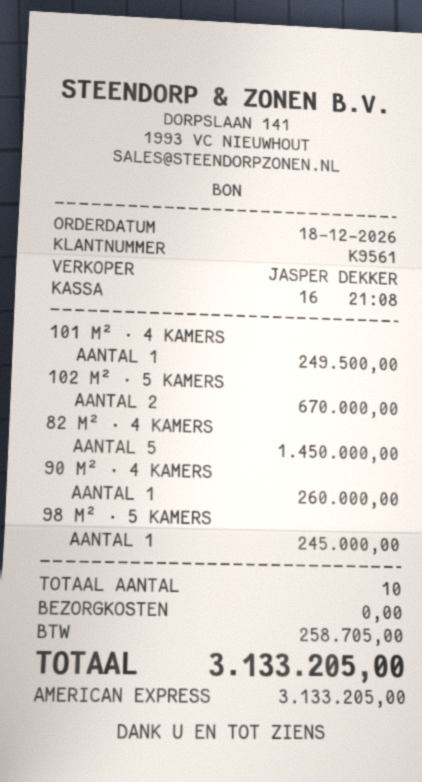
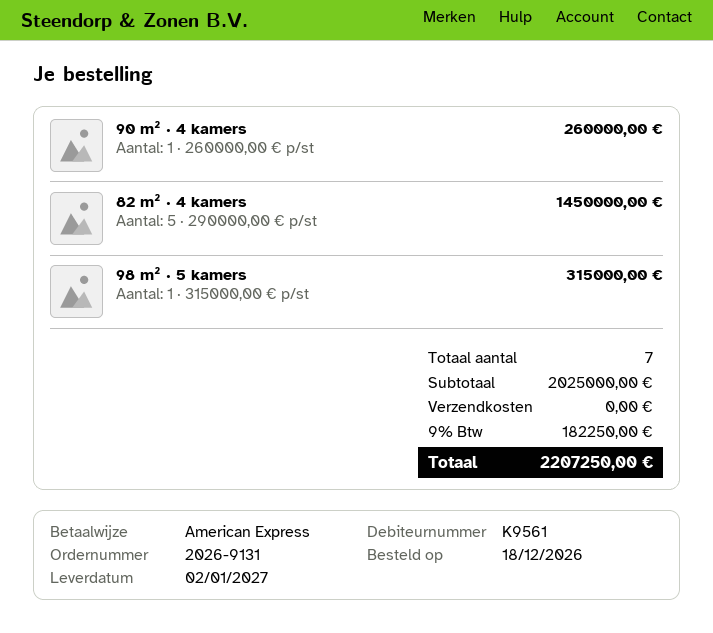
101 M² · 4 KAMERS: 1 for 249500.00 -> none
102 M² · 5 KAMERS: 2 for 670000.00 -> none
98 M² · 5 KAMERS: 1 for 245000.00 -> 1 for 315000.00
total quantity: 10 -> 7
tax: 258705.00 -> 182250.00
total: 3133205.00 -> 2207250.00

